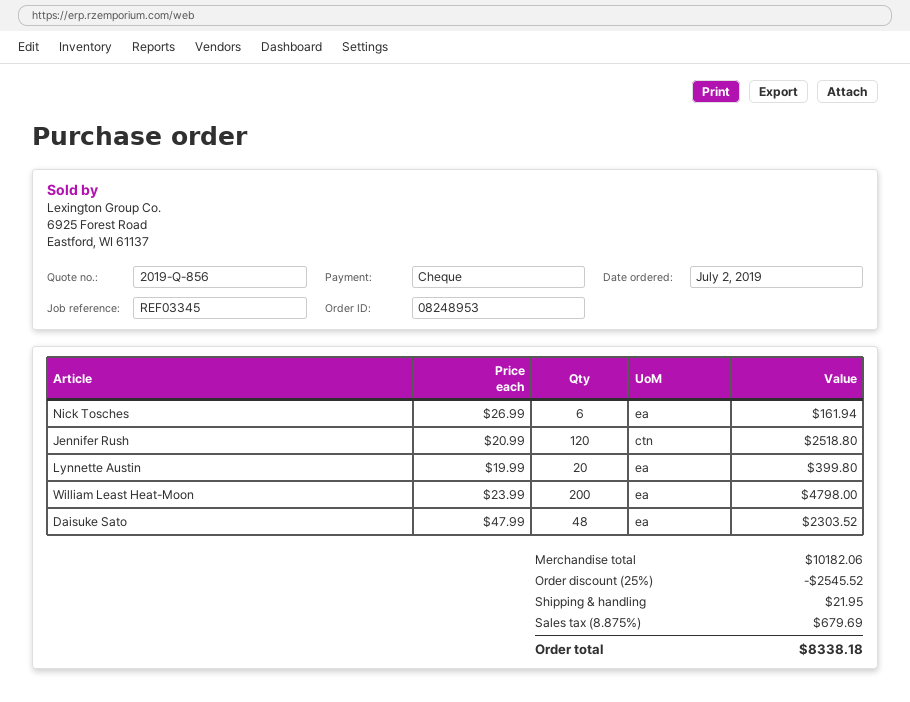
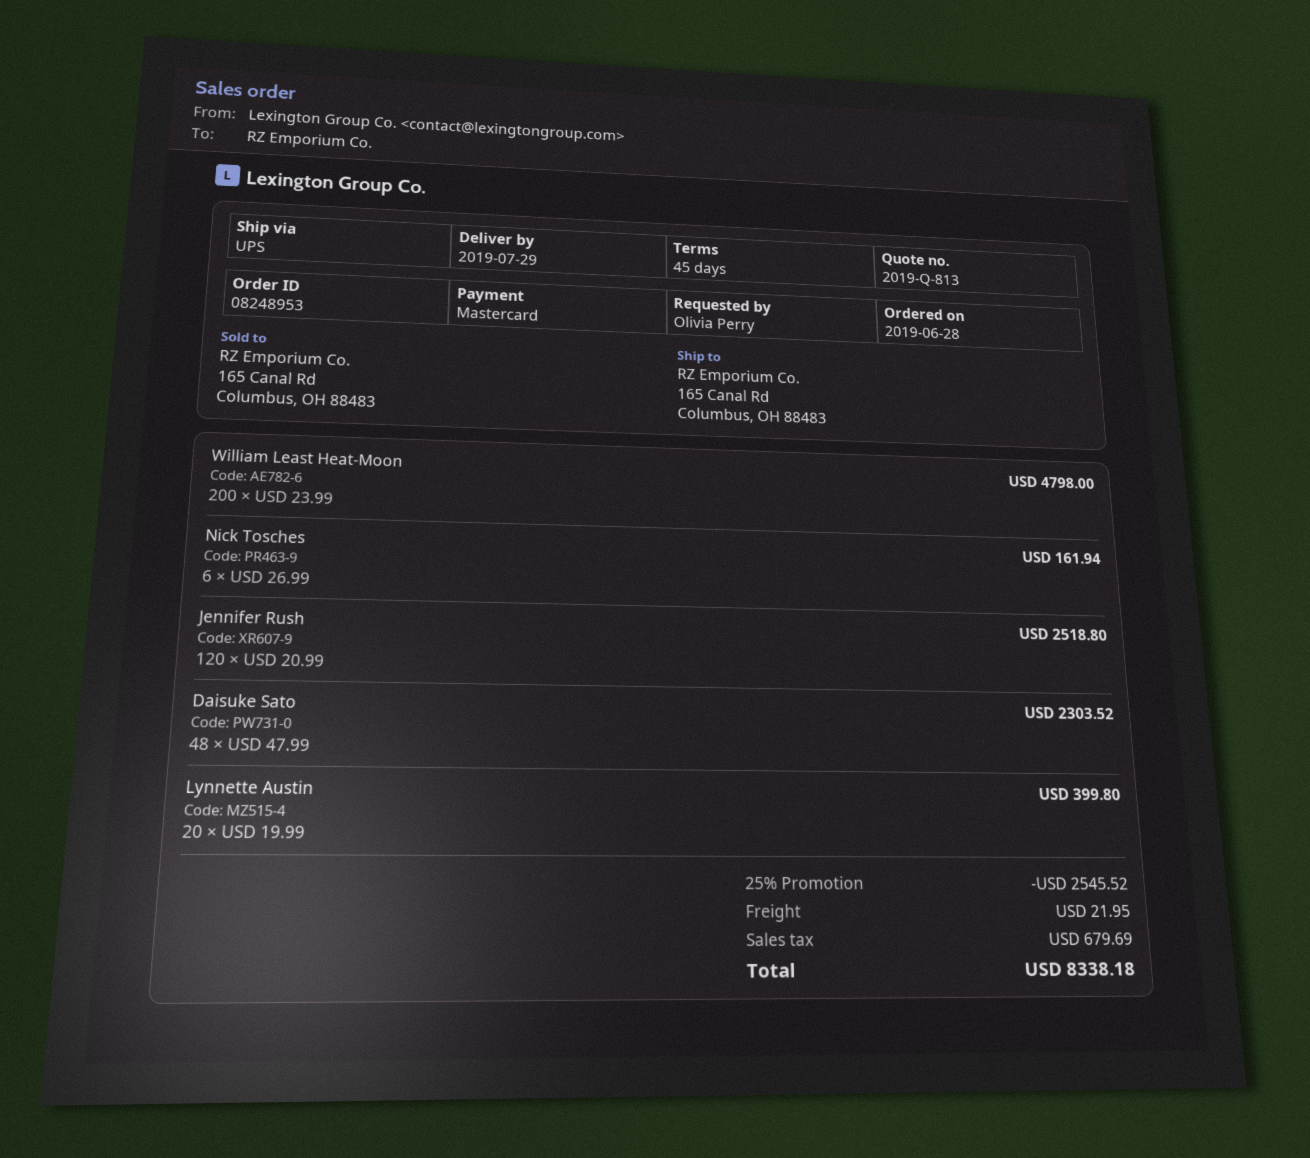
quote number: 2019-Q-856 -> 2019-Q-813
order date: 2019-07-02 -> 2019-06-28
payment method: cheque -> Mastercard

